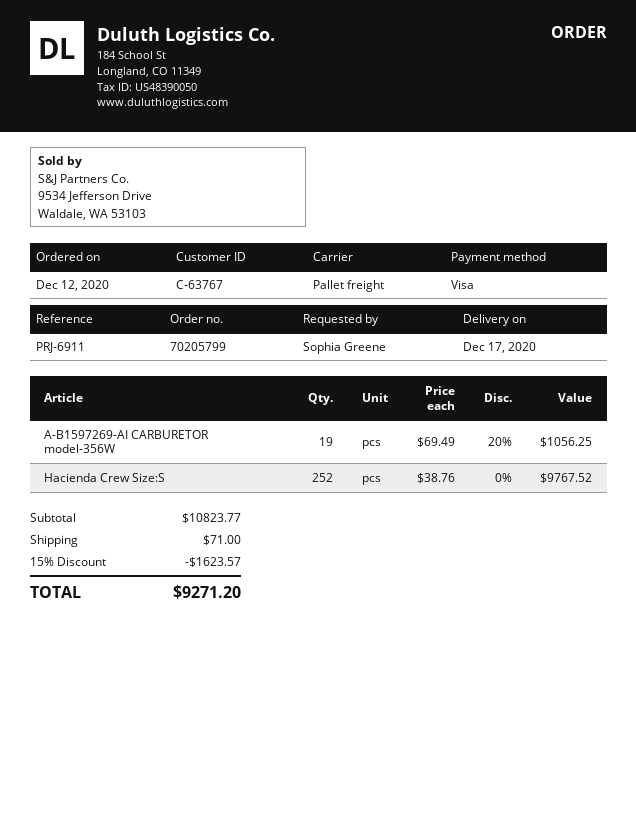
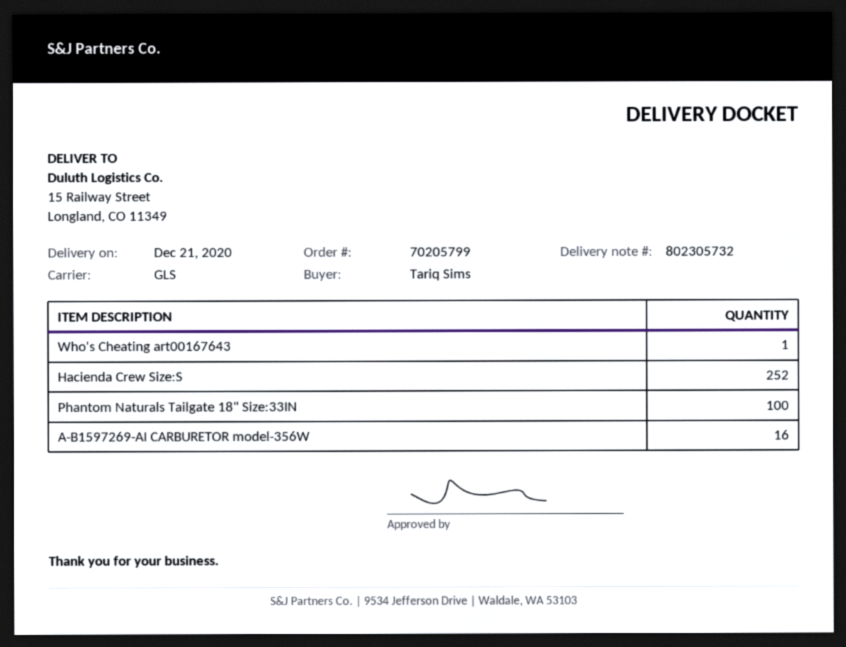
delivery date: 2020-12-17 -> 2020-12-21
ordered by: Sophia Greene -> Tariq Sims
shipping method: pallet freight -> GLS
A-B1597269-AI CARBURETOR model-356W: 19 -> 16
Who's Cheating art00167643: none -> 1
Phantom Naturals Tailgate 18" Size:33IN: none -> 100

